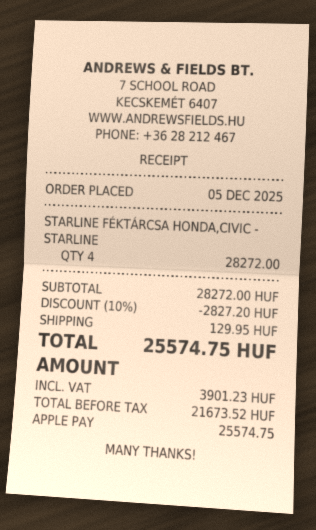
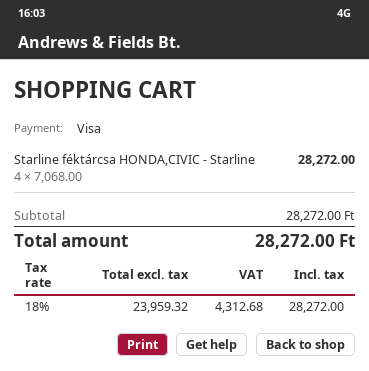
payment method: Apple Pay -> Visa
discount: 10% = 2827.20 -> none
shipping: 129.95 -> none
net: 21673.52 -> 23959.32
tax: 3901.23 -> 4312.68
total: 25574.75 -> 28272.00

